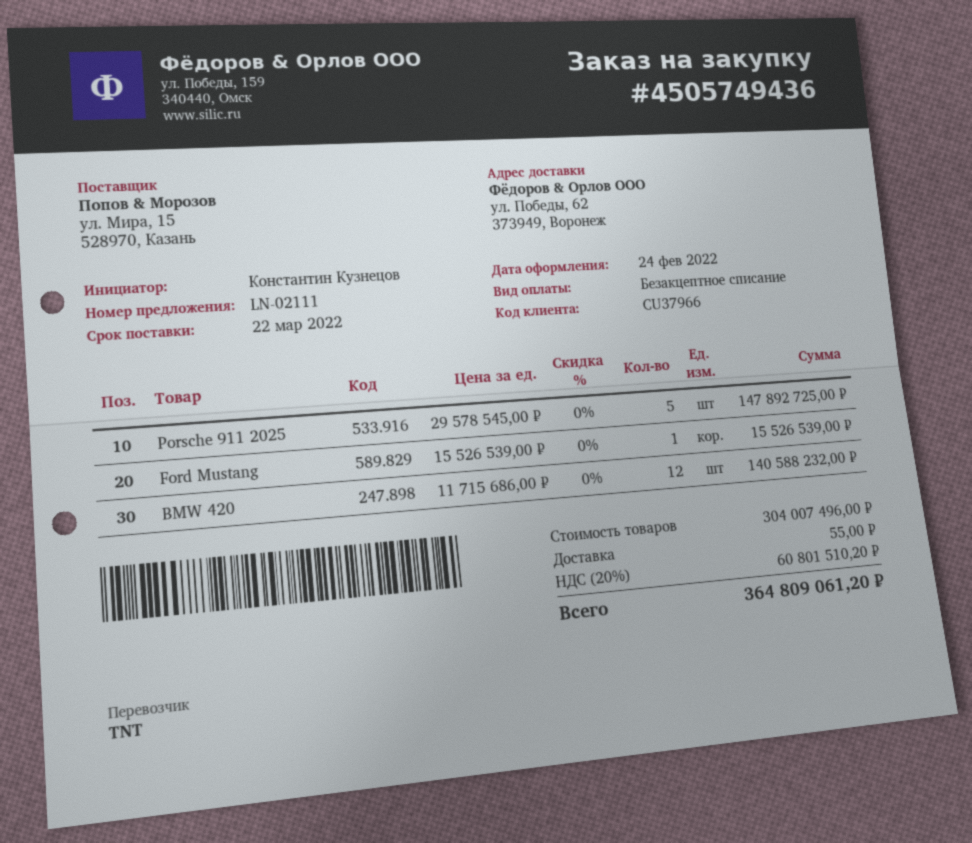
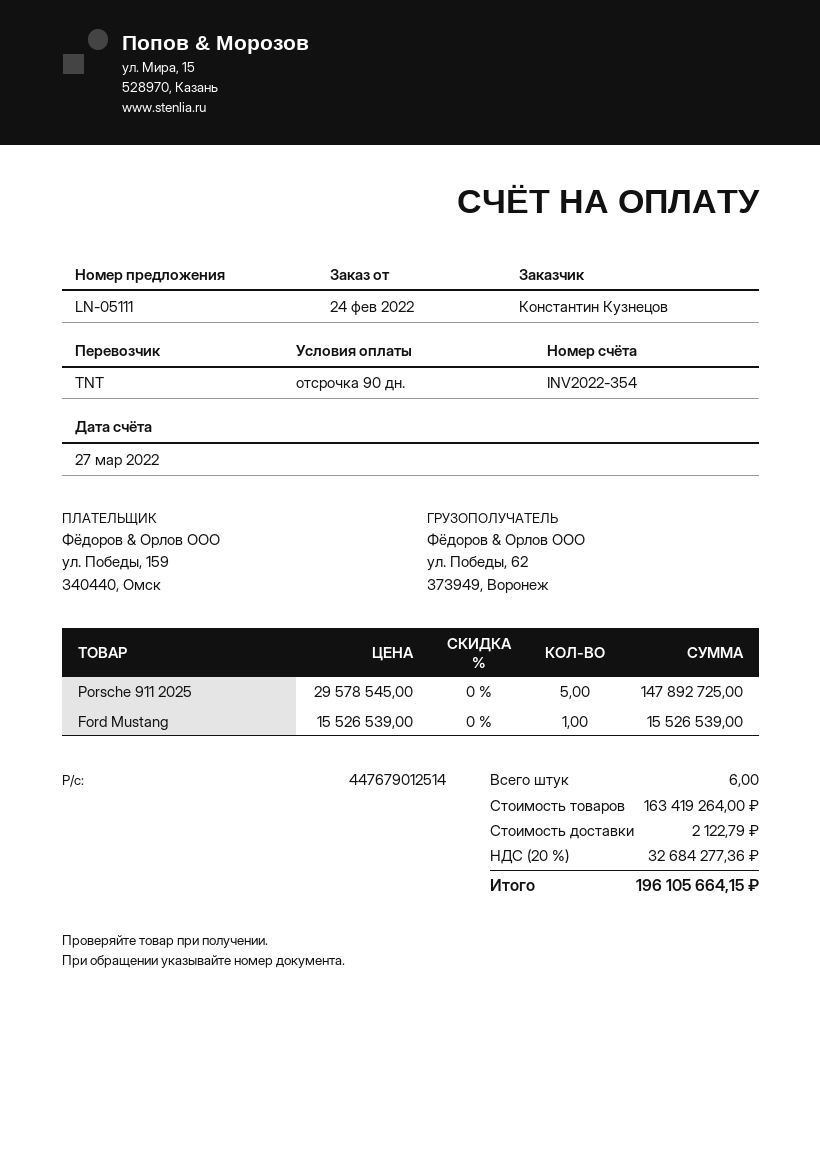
quote number: LN-02111 -> LN-05111
BMW 420: 12 x 11715686.00 = 140588232.00 -> none
subtotal: 304007496.00 -> 163419264.00
shipping: 55.00 -> 2122.79
tax: 20% = 60801510.20 -> 20% = 32684277.36
total: 364809061.20 -> 196105664.15

